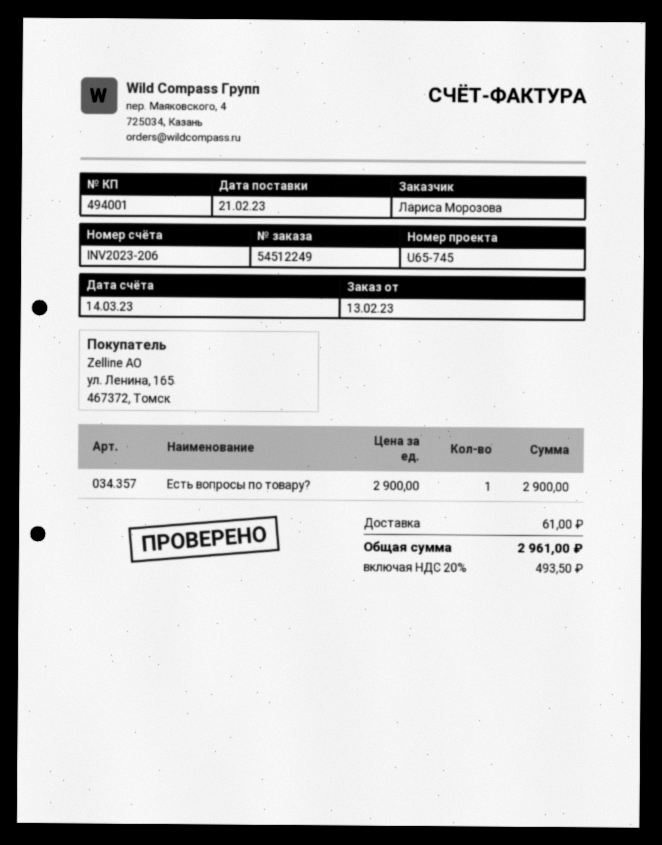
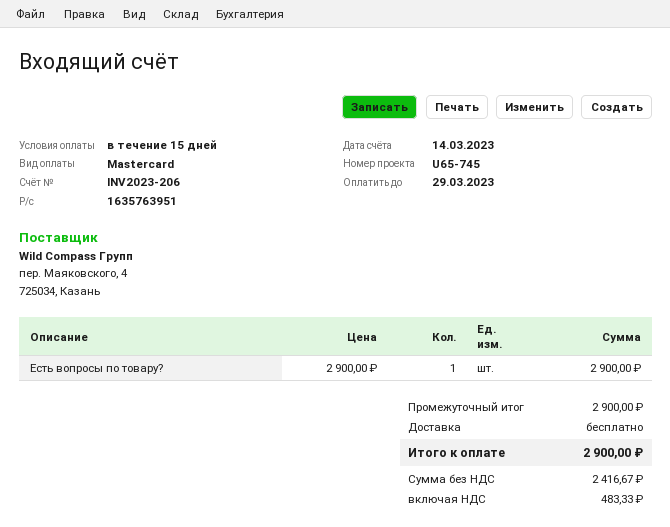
shipping: 61.00 -> 0.00
tax: 493.50 -> 483.33
total: 2961.00 -> 2900.00

